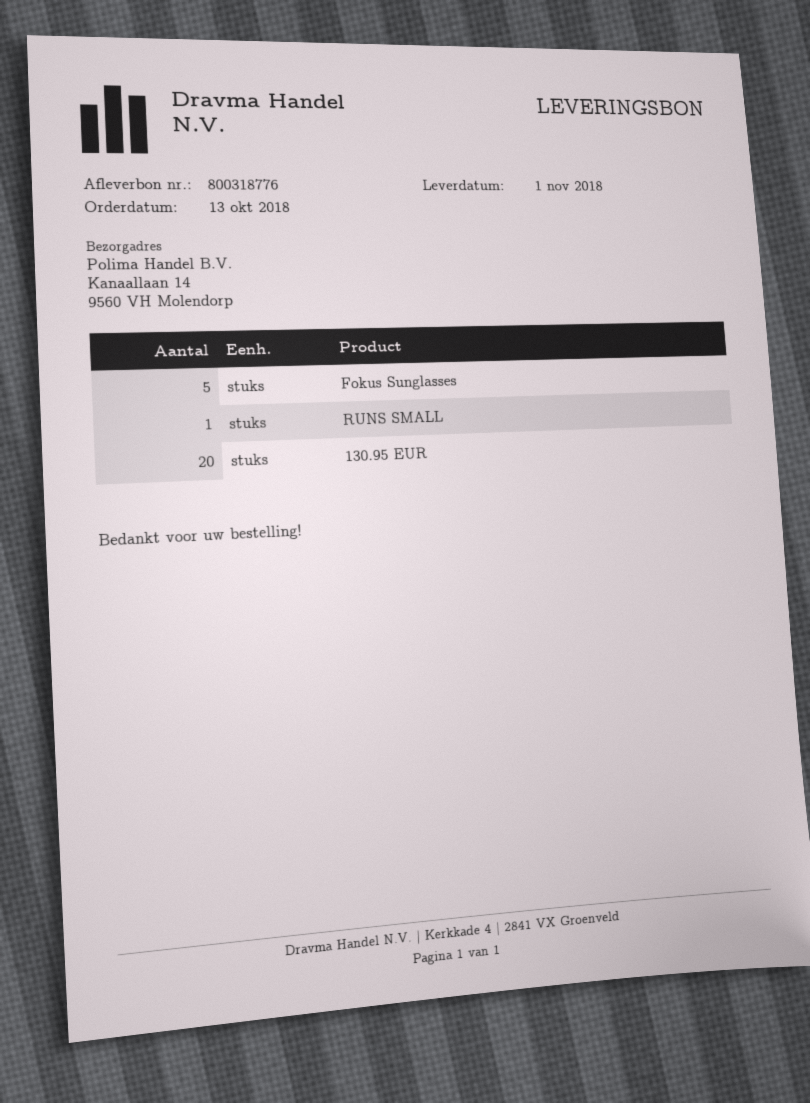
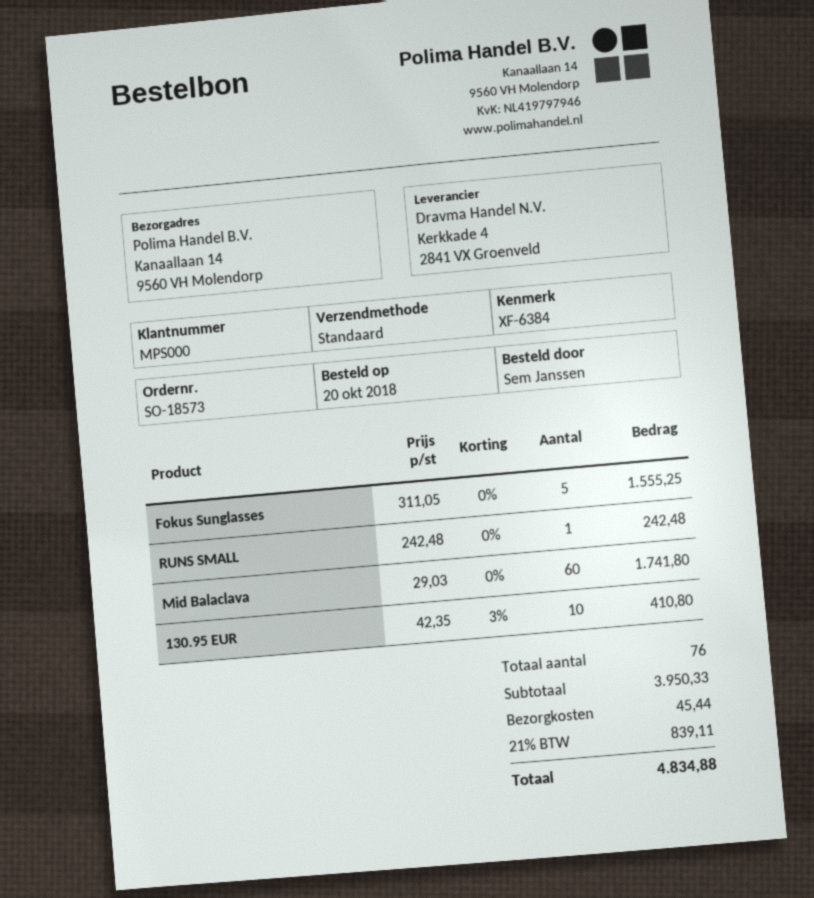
order date: 2018-10-13 -> 2018-10-20
130.95 EUR: 20 -> 10
Mid Balaclava: none -> 60

